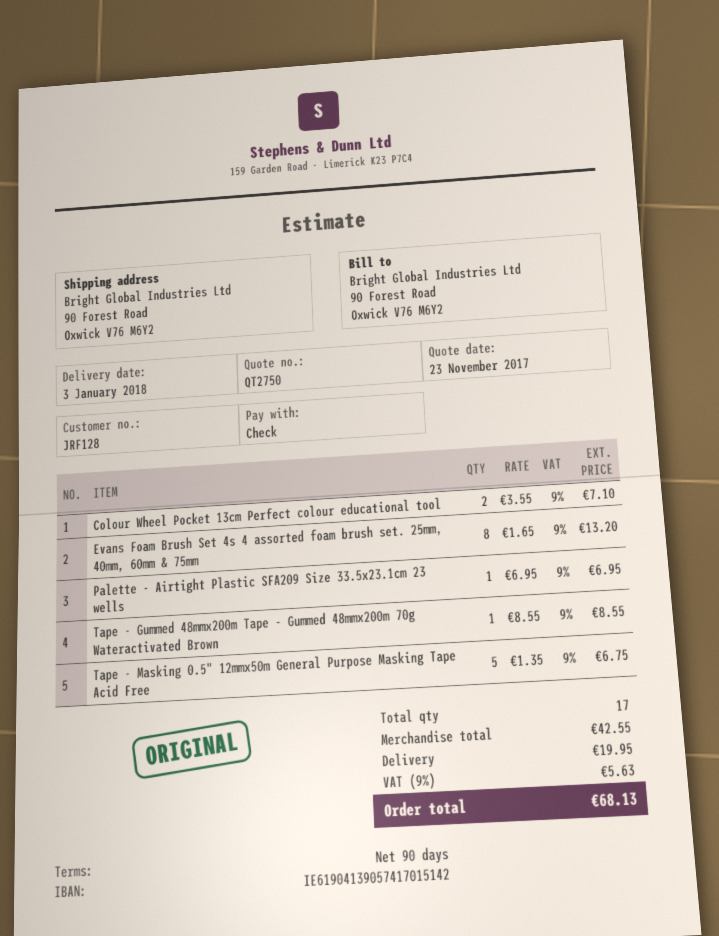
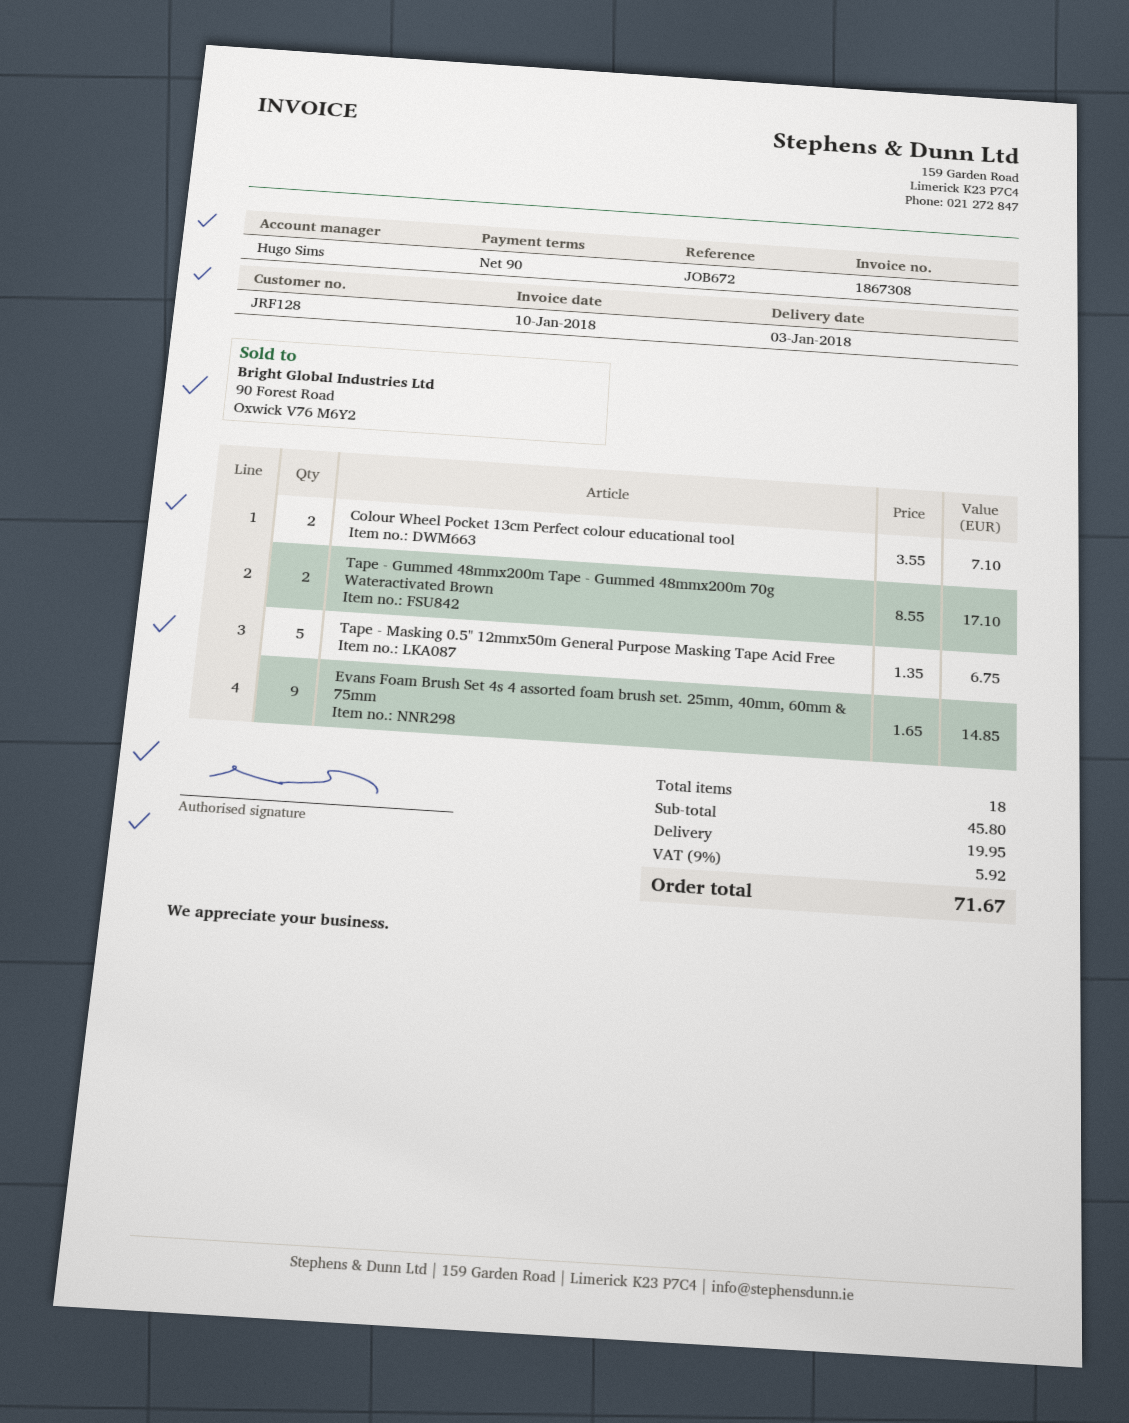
Evans Foam Brush Set 4s 4 assorted foam brush set. 25mm, 40mm, 60mm & 75mm: 8 x 1.65 = 13.20 -> 9 x 1.65 = 14.85
Palette - Airtight Plastic SFA209 Size 33.5x23.1cm 23 wells: 1 x 6.95 = 6.95 -> none
Tape - Gummed 48mmx200m Tape - Gummed 48mmx200m 70g Wateractivated Brown: 1 x 8.55 = 8.55 -> 2 x 8.55 = 17.10
total quantity: 17 -> 18
subtotal: 42.55 -> 45.80
tax: 9% = 5.63 -> 9% = 5.92
total: 68.13 -> 71.67

